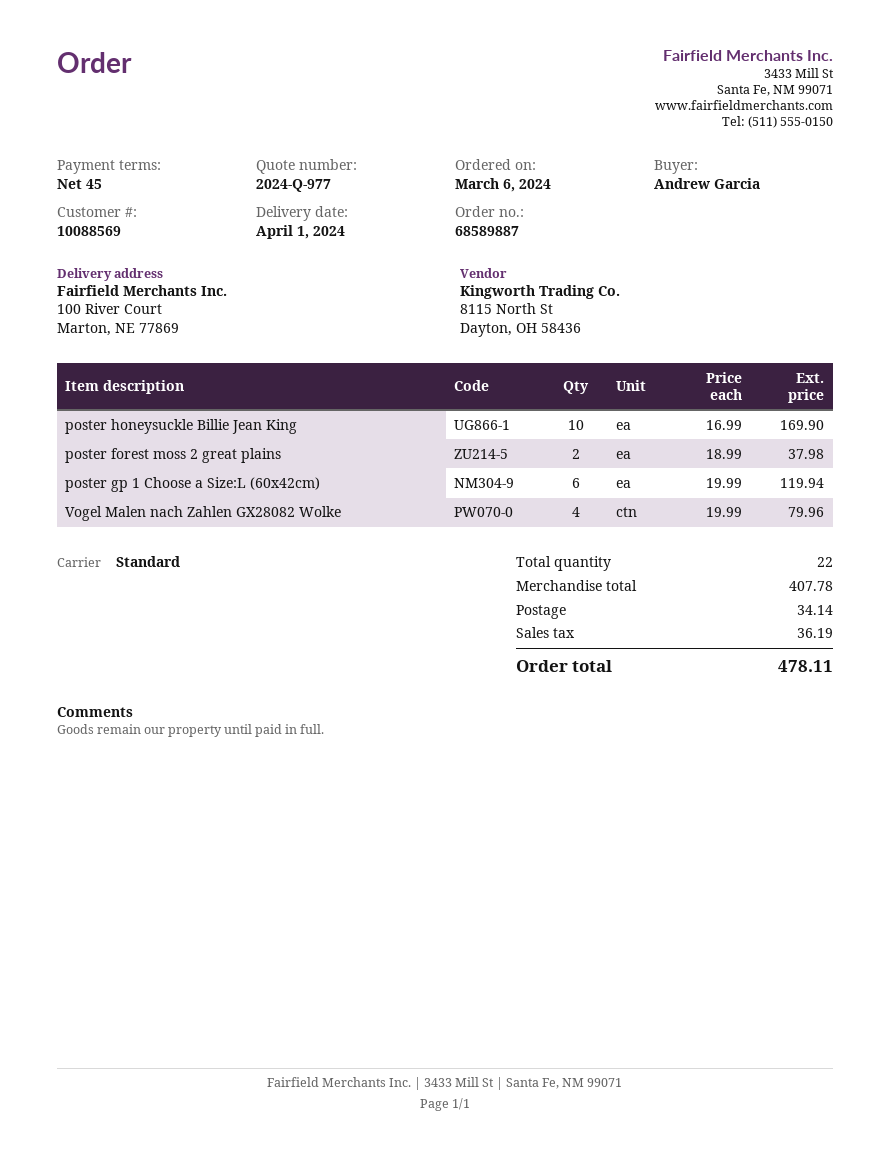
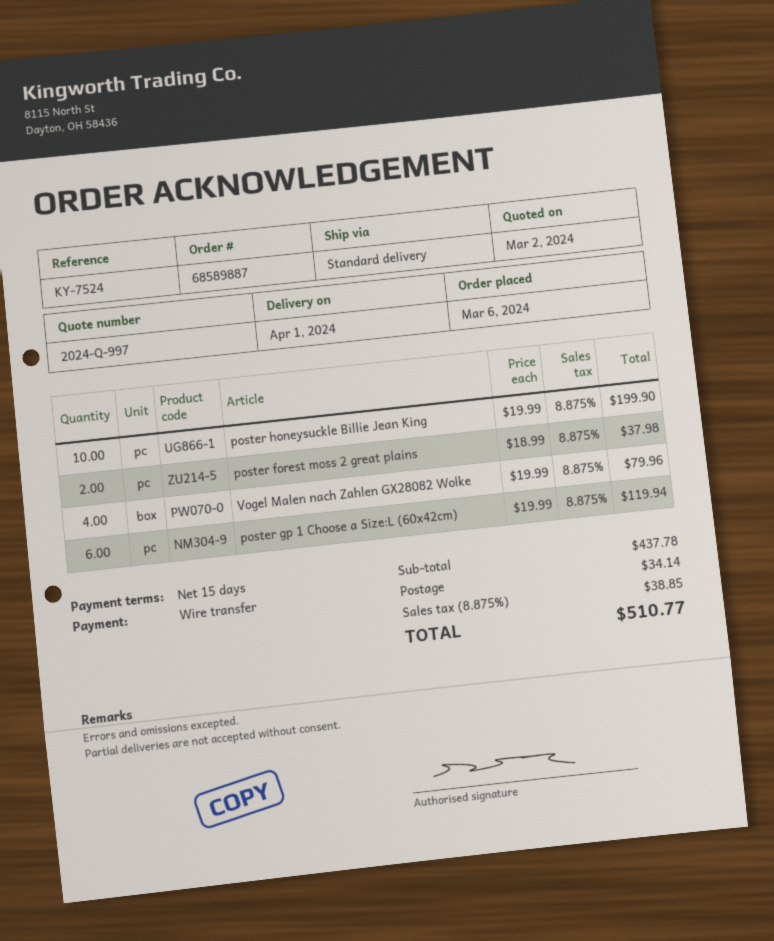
quote number: 2024-Q-977 -> 2024-Q-997
payment terms: 45 days -> 15 days
poster honeysuckle Billie Jean King: 10 x 16.99 = 169.90 -> 10 x 19.99 = 199.90
subtotal: 407.78 -> 437.78
tax: 36.19 -> 38.85
total: 478.11 -> 510.77

